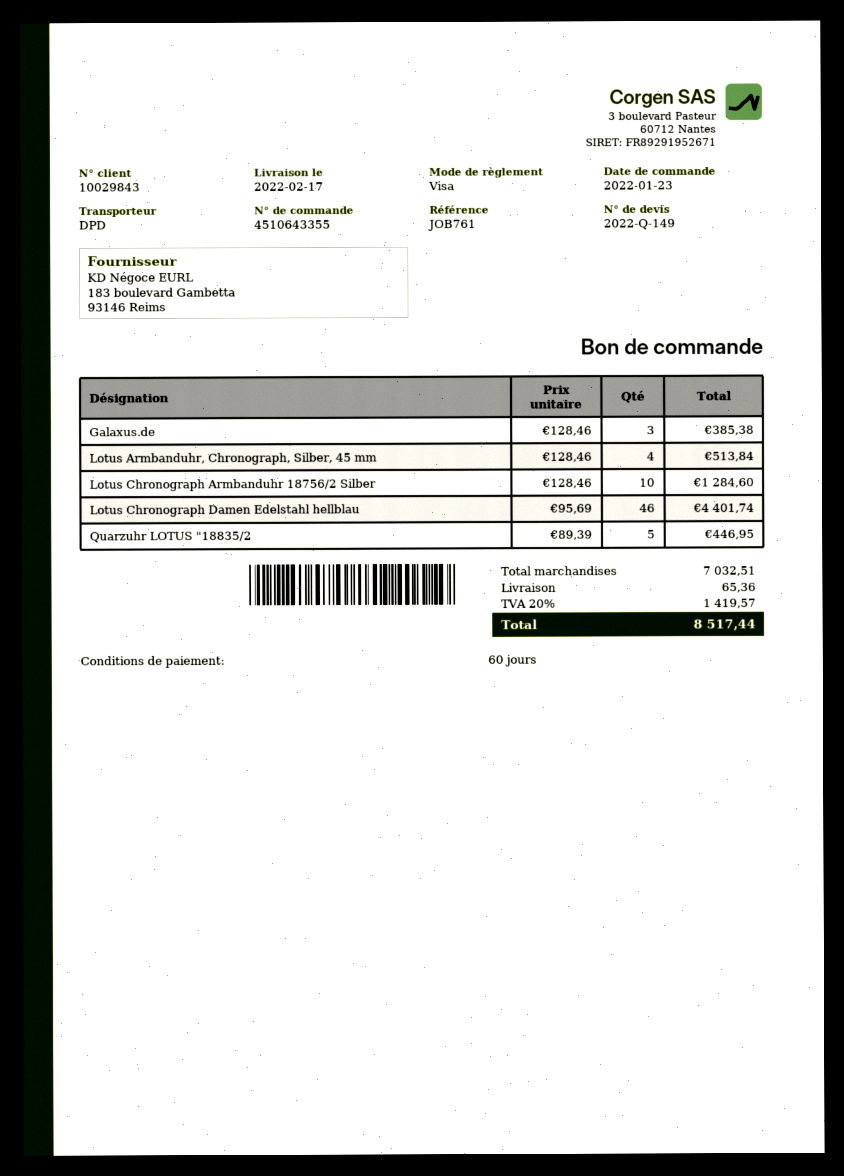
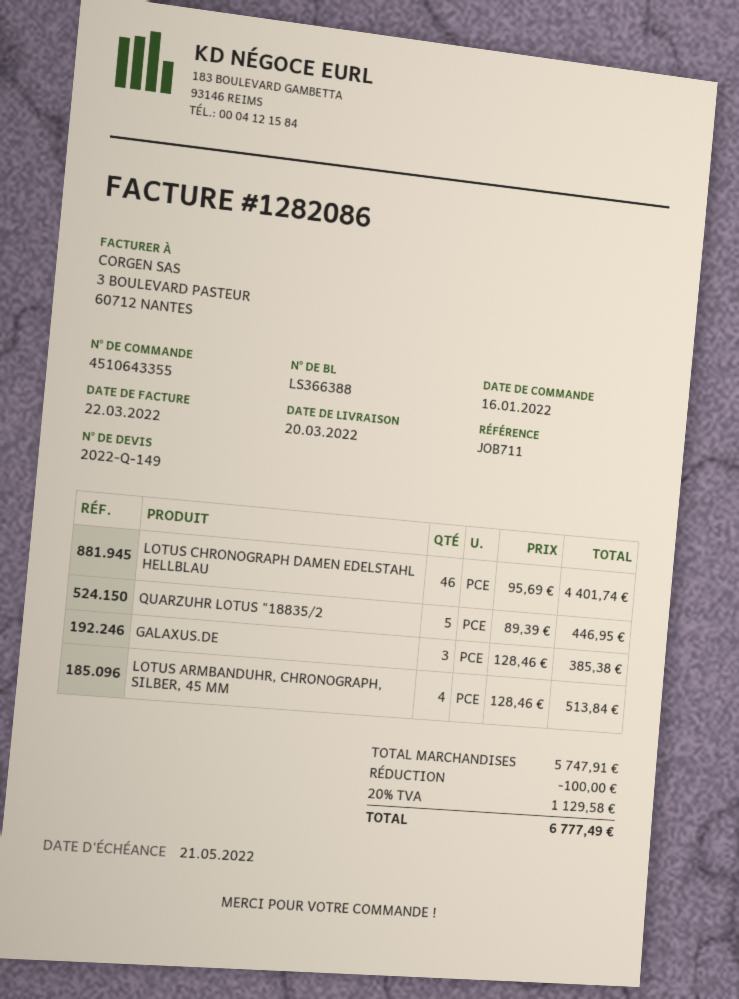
order date: 2022-01-23 -> 2022-01-16
delivery date: 2022-02-17 -> 2022-03-20
reference: JOB761 -> JOB711
Lotus Chronograph Armbanduhr 18756/2 Silber: 10 x 128.46 = 1284.60 -> none
subtotal: 7032.51 -> 5747.91
discount: none -> 100.00
shipping: 65.36 -> none
tax: 20% = 1419.57 -> 20% = 1129.58
total: 8517.44 -> 6777.49

